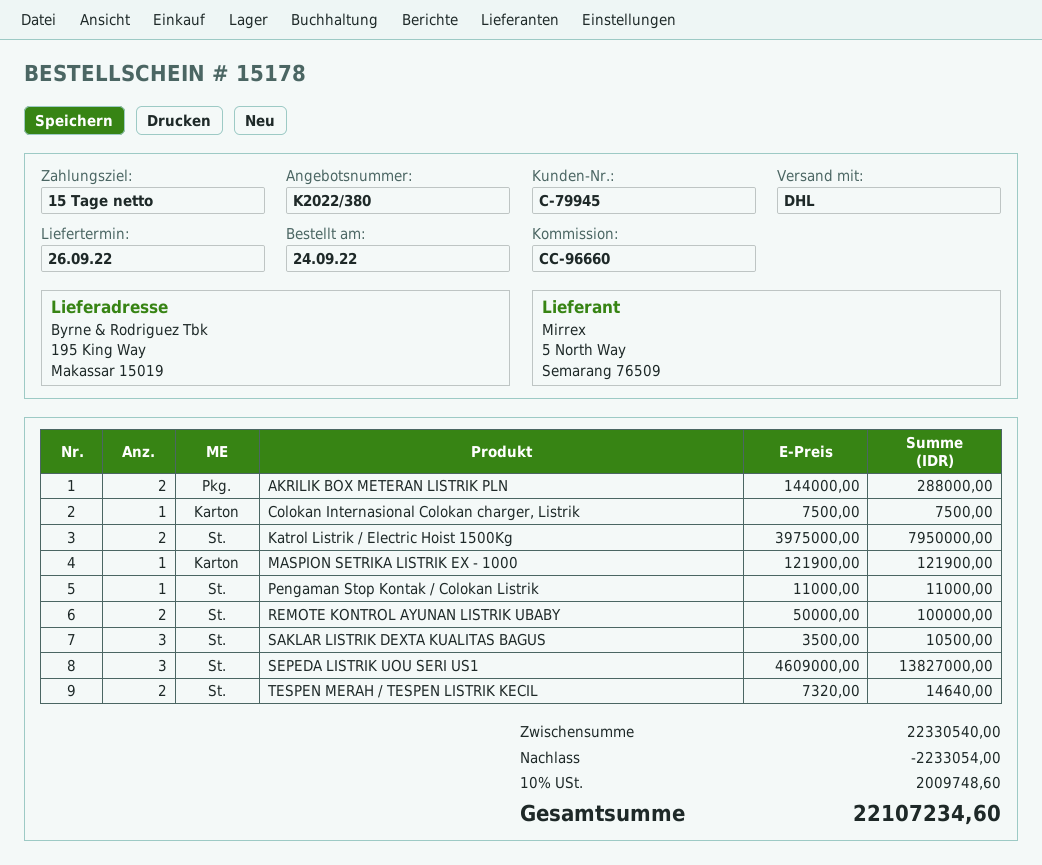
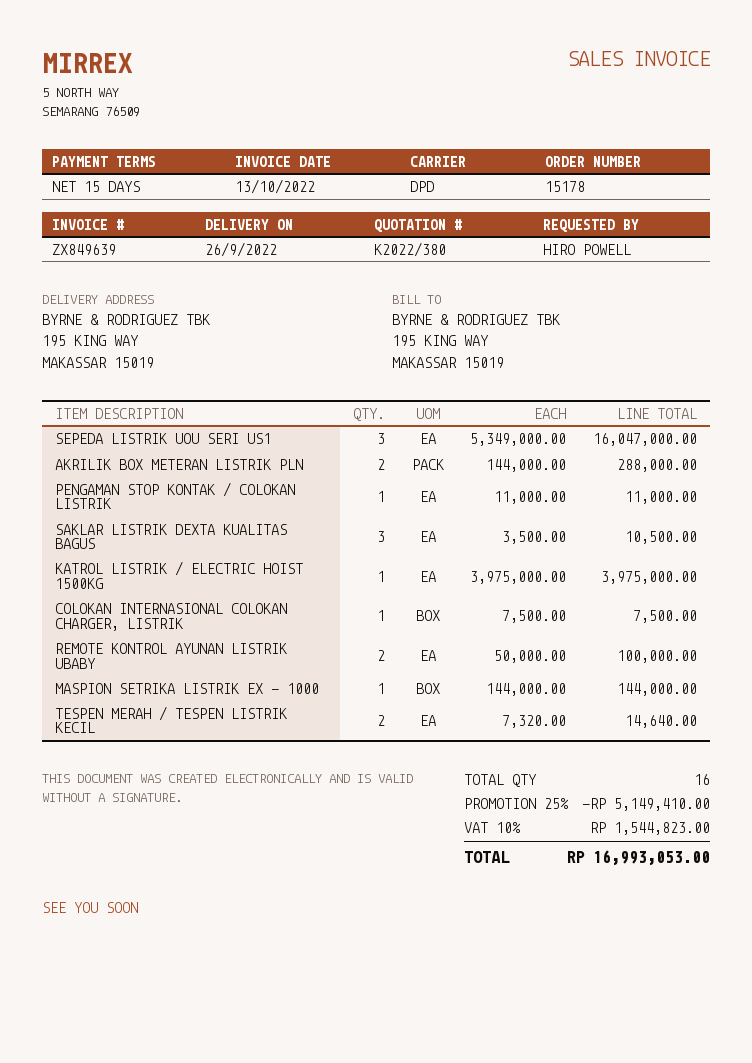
shipping method: DHL -> DPD
Katrol Listrik / Electric Hoist 1500Kg: 2 x 3975000.00 = 7950000.00 -> 1 x 3975000.00 = 3975000.00
MASPION SETRIKA LISTRIK EX - 1000: 1 x 121900.00 = 121900.00 -> 1 x 144000.00 = 144000.00
SEPEDA LISTRIK UOU SERI US1: 3 x 4609000.00 = 13827000.00 -> 3 x 5349000.00 = 16047000.00
discount: 2233054.00 -> 5149410.00
tax: 10% = 2009748.60 -> 10% = 1544823.00
total: 22107234.60 -> 16993053.00

